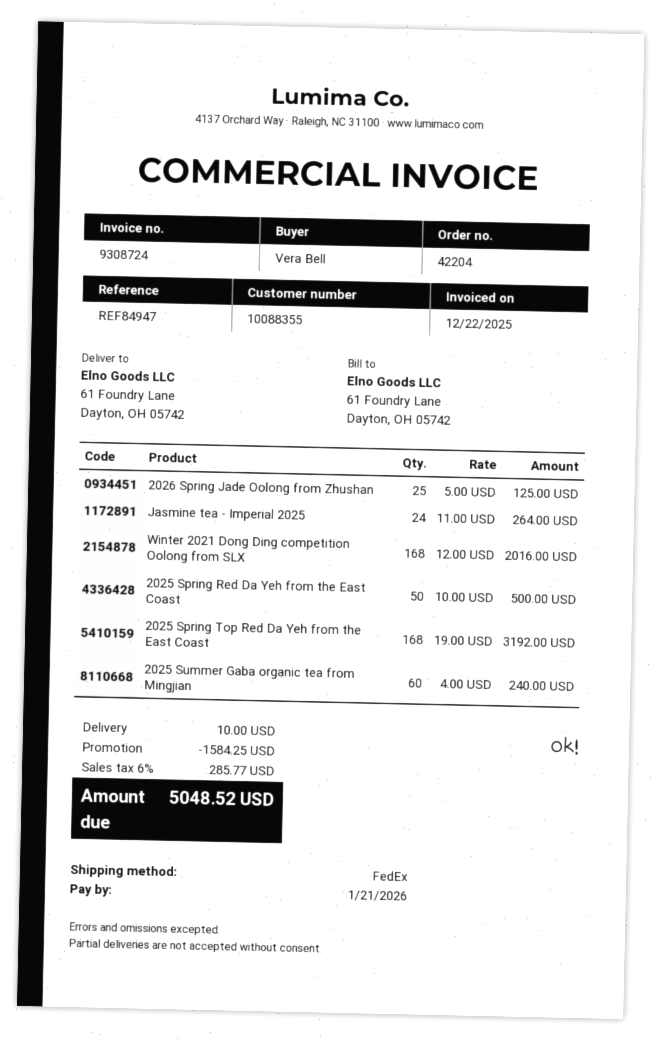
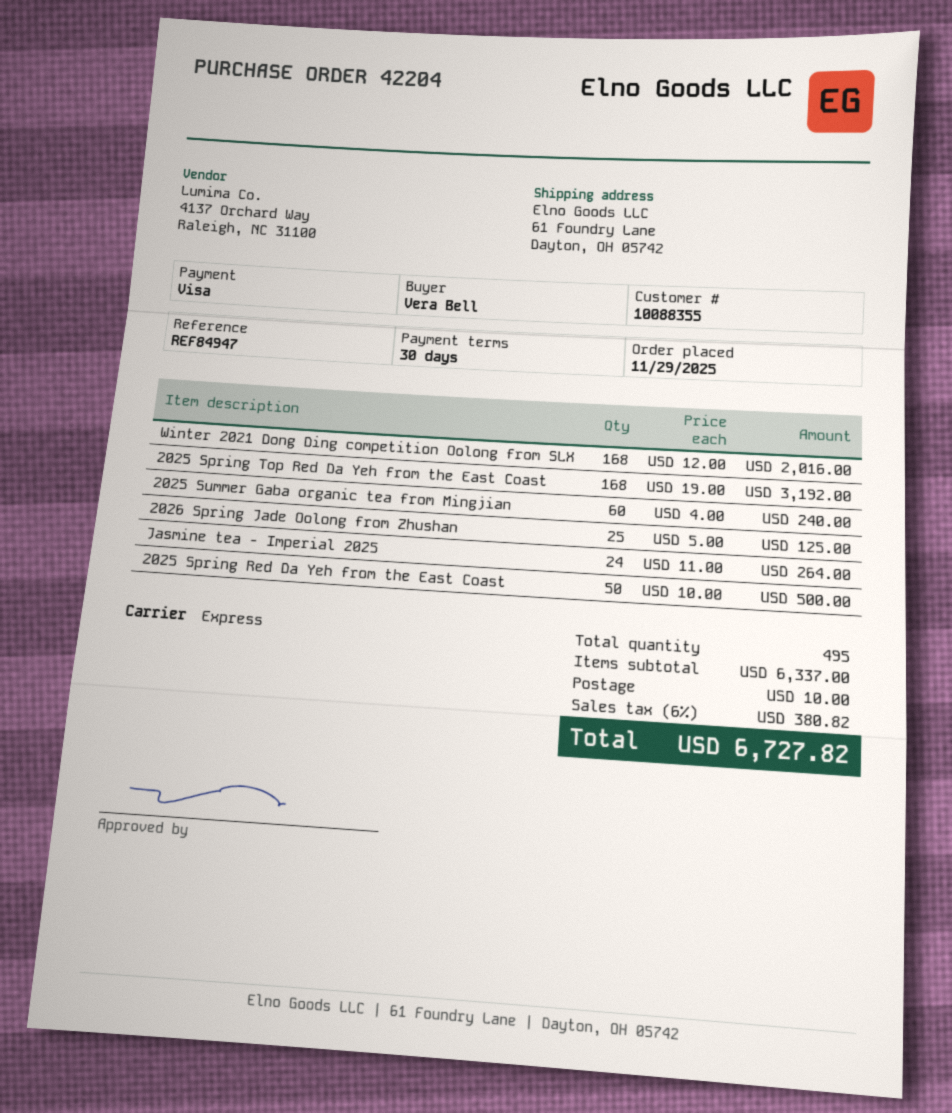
shipping method: FedEx -> express
discount: 1584.25 -> none
tax: 6% = 285.77 -> 6% = 380.82
total: 5048.52 -> 6727.82

